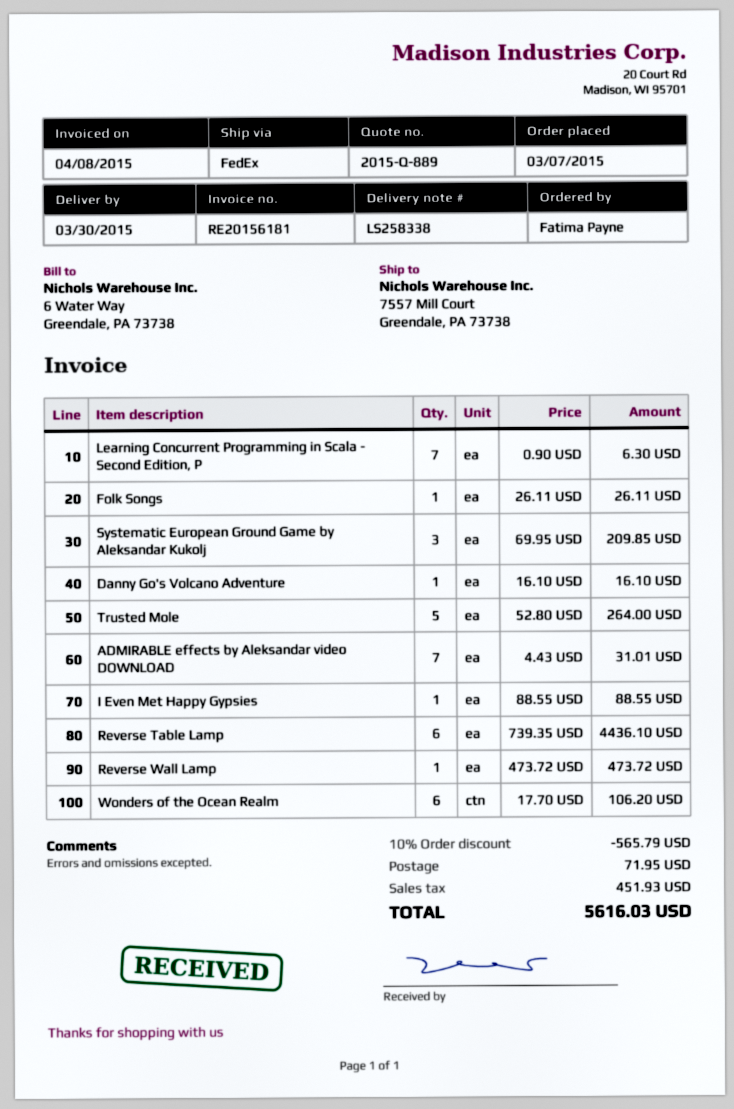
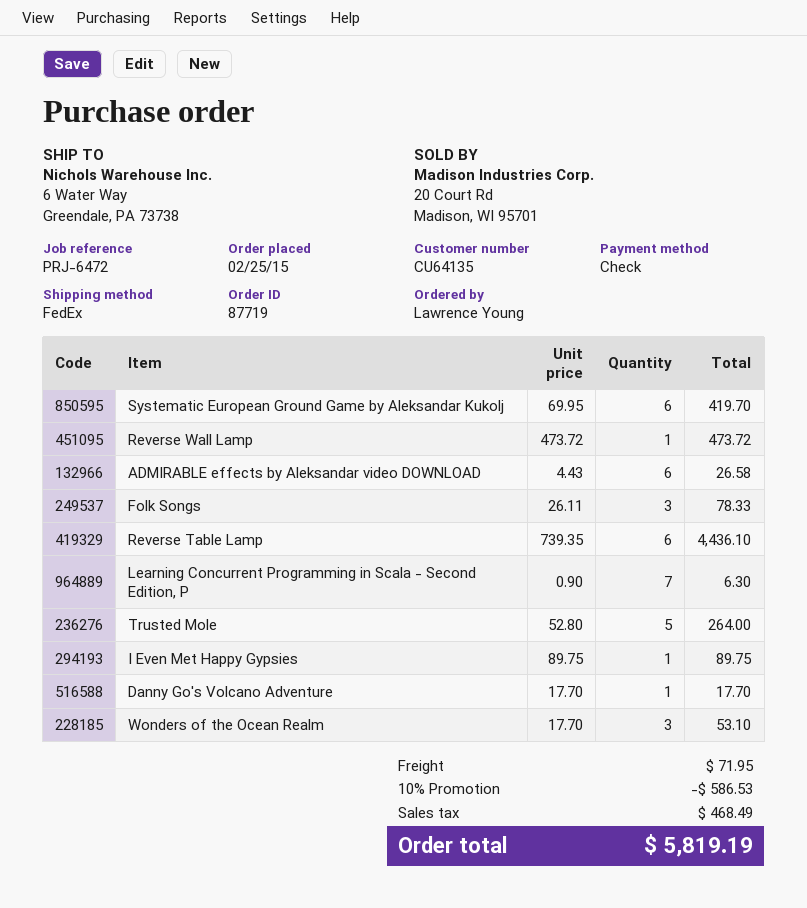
order date: 2015-03-07 -> 2015-02-25
ordered by: Fatima Payne -> Lawrence Young
ship to: 7557 Mill Court, Greendale, PA 73738 -> 6 Water Way, Greendale, PA 73738
Folk Songs: 1 x 26.11 = 26.11 -> 3 x 26.11 = 78.33
Systematic European Ground Game by Aleksandar Kukolj: 3 x 69.95 = 209.85 -> 6 x 69.95 = 419.70
Danny Go's Volcano Adventure: 1 x 16.10 = 16.10 -> 1 x 17.70 = 17.70
ADMIRABLE effects by Aleksandar video DOWNLOAD: 7 x 4.43 = 31.01 -> 6 x 4.43 = 26.58
I Even Met Happy Gypsies: 1 x 88.55 = 88.55 -> 1 x 89.75 = 89.75
Wonders of the Ocean Realm: 6 x 17.70 = 106.20 -> 3 x 17.70 = 53.10
discount: 10% = 565.79 -> 10% = 586.53
tax: 451.93 -> 468.49
total: 5616.03 -> 5819.19

